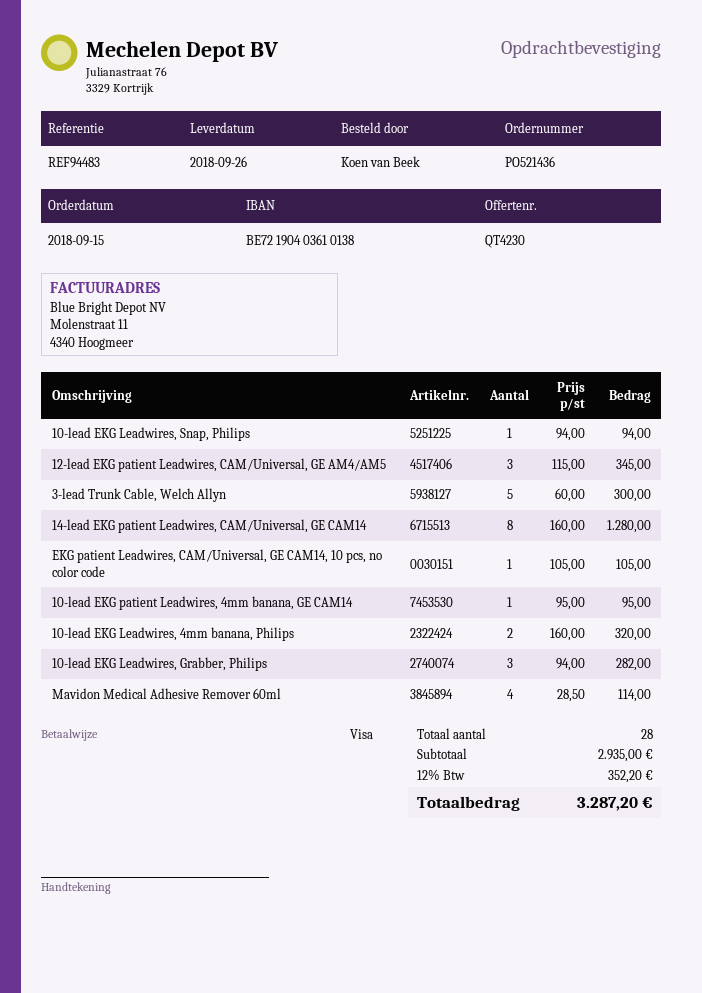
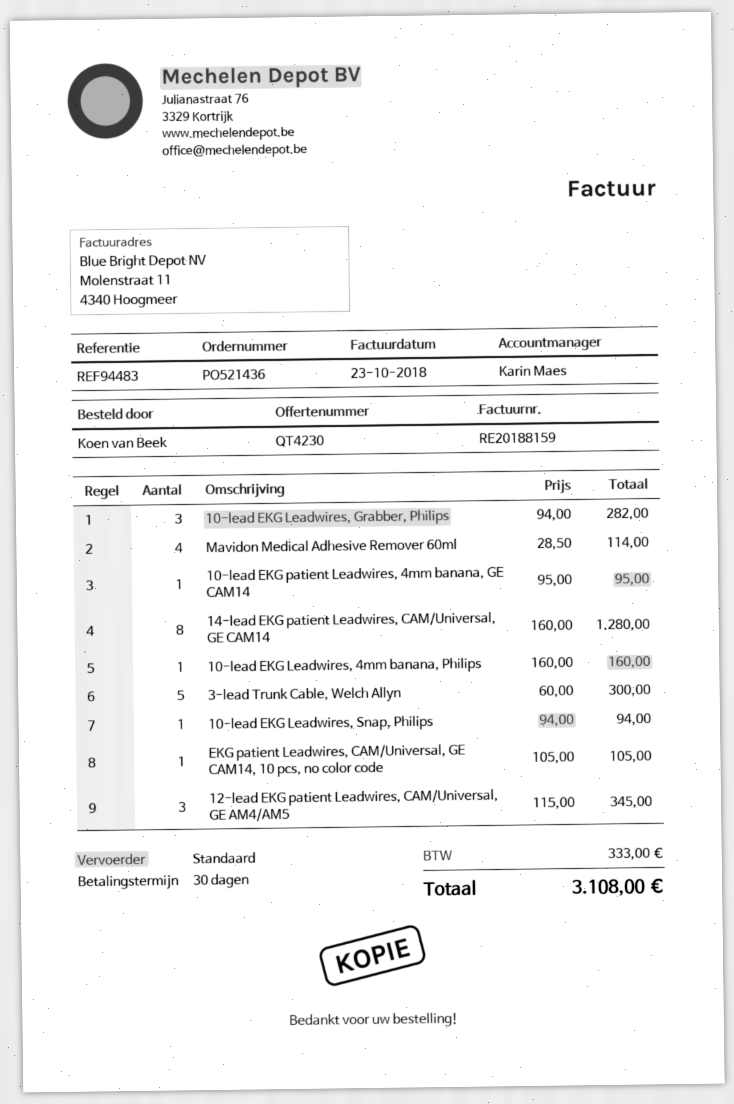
10-lead EKG Leadwires, 4mm banana, Philips: 2 x 160.00 = 320.00 -> 1 x 160.00 = 160.00
tax: 352.20 -> 333.00
total: 3287.20 -> 3108.00

